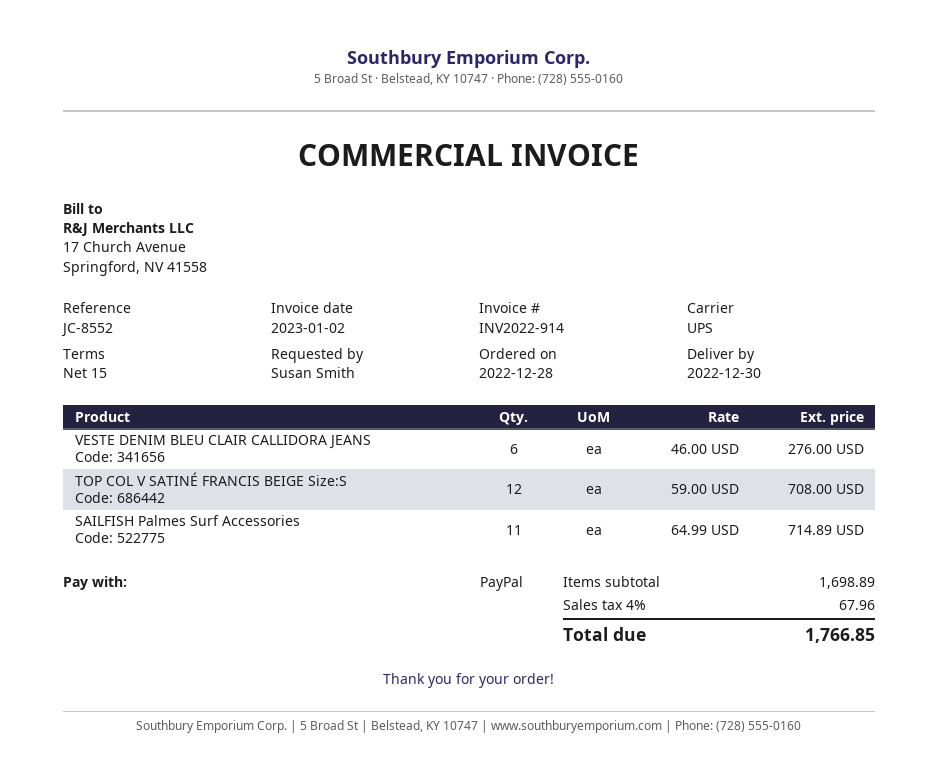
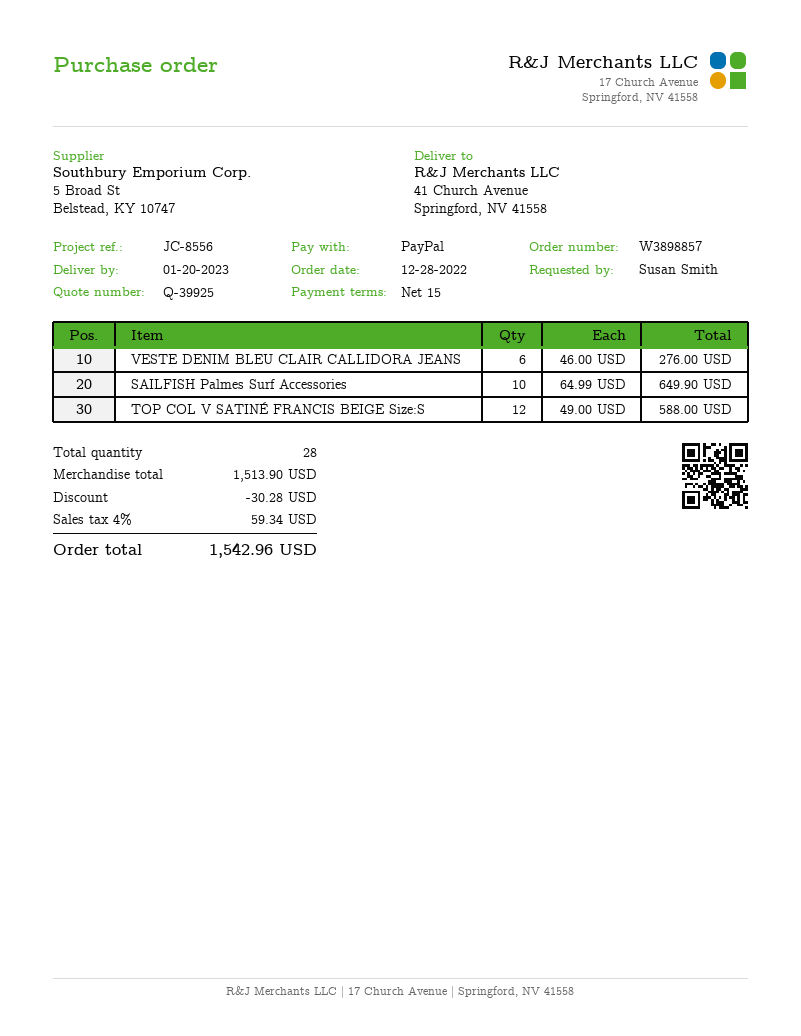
delivery date: 2022-12-30 -> 2023-01-20
reference: JC-8552 -> JC-8556
TOP COL V SATINÉ FRANCIS BEIGE Size:S: 12 x 59.00 = 708.00 -> 12 x 49.00 = 588.00
SAILFISH Palmes Surf Accessories: 11 x 64.99 = 714.89 -> 10 x 64.99 = 649.90
subtotal: 1698.89 -> 1513.90
discount: none -> 30.28
tax: 4% = 67.96 -> 4% = 59.34
total: 1766.85 -> 1542.96

